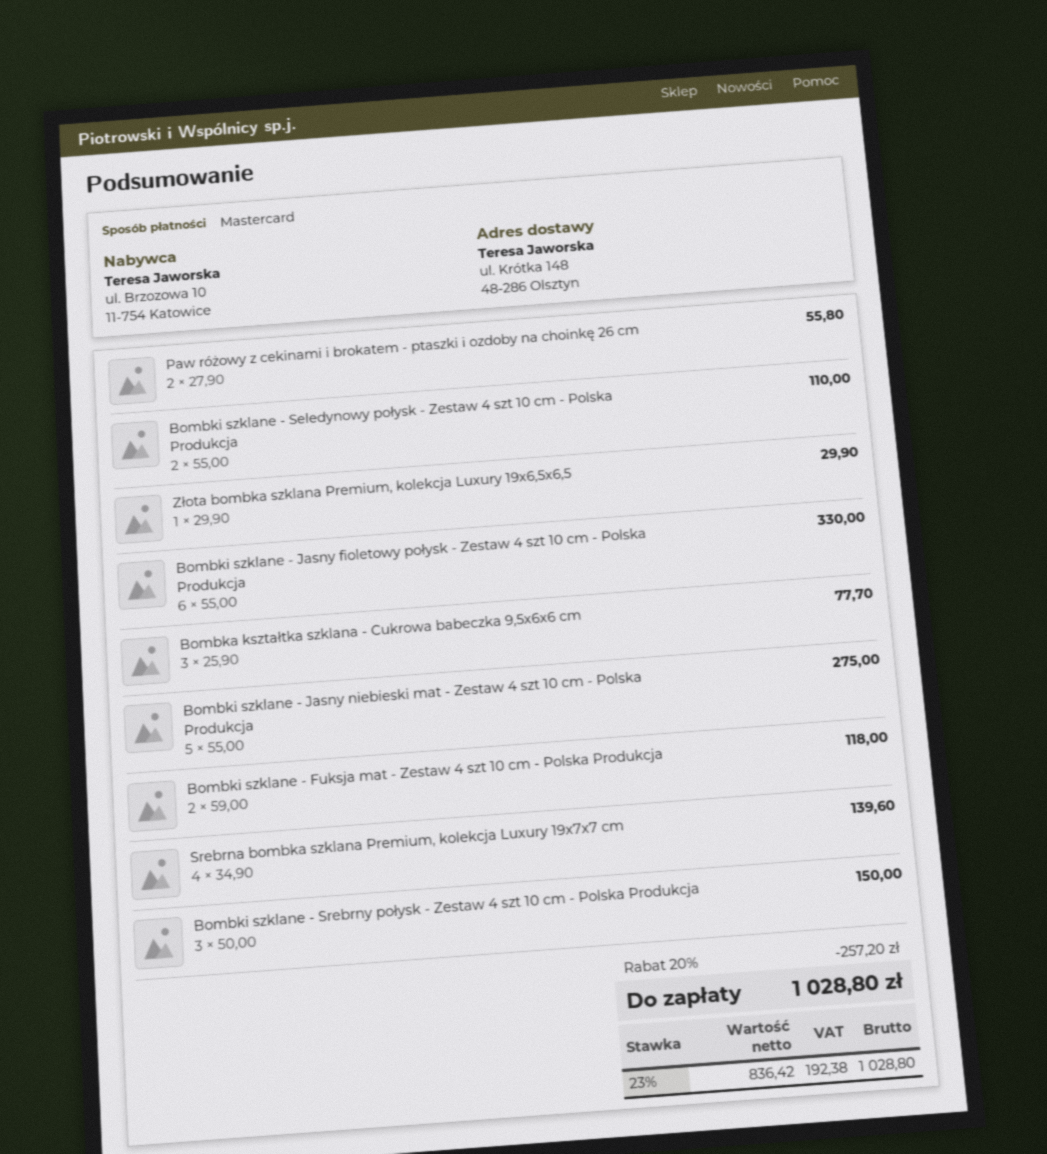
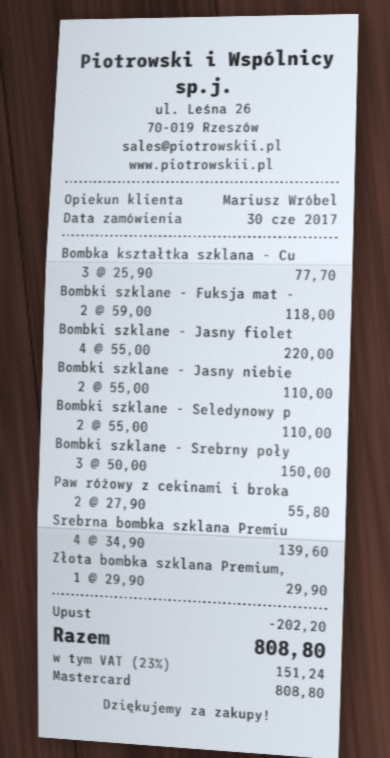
Bombki szklane - Jasny fioletowy połysk - Zestaw 4 szt 10 cm - Polska Produkcja: 6 x 55.00 = 330.00 -> 4 x 55.00 = 220.00
Bombki szklane - Jasny niebieski mat - Zestaw 4 szt 10 cm - Polska Produkcja: 5 x 55.00 = 275.00 -> 2 x 55.00 = 110.00
discount: 257.20 -> 202.20
tax: 23% = 192.38 -> 23% = 151.24
total: 1028.80 -> 808.80

